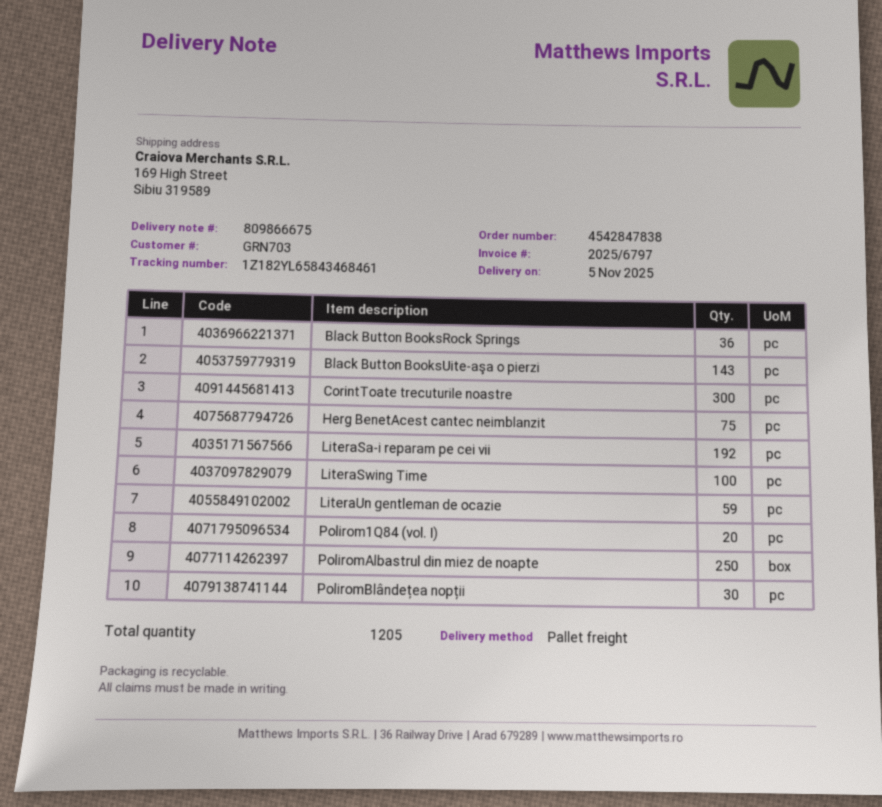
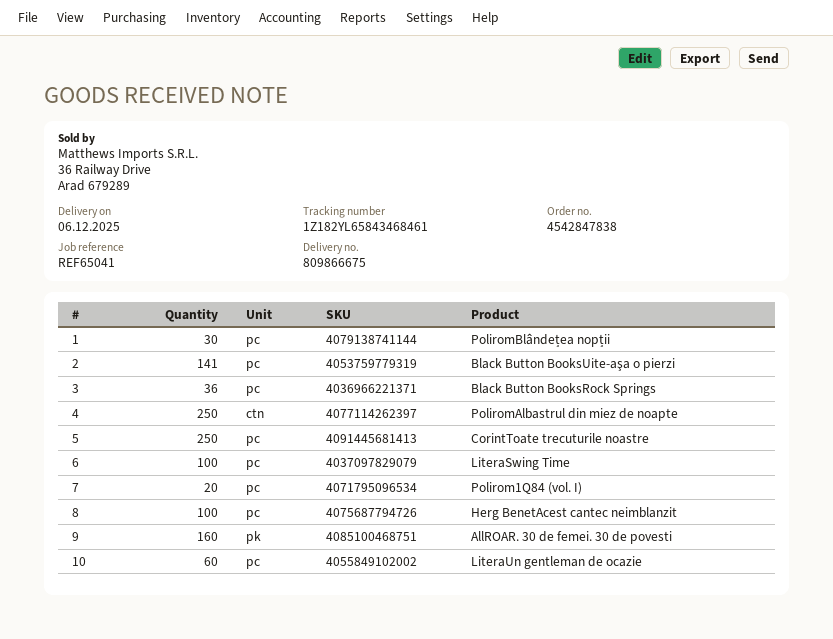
delivery date: 2025-11-05 -> 2025-12-06
Black Button BooksUite-aşa o pierzi: 143 -> 141
CorintToate trecuturile noastre: 300 -> 250
Herg BenetAcest cantec neimblanzit: 75 -> 100
LiteraSa-i reparam pe cei vii: 192 -> none
LiteraUn gentleman de ocazie: 59 -> 60
AllROAR. 30 de femei. 30 de povesti: none -> 160

